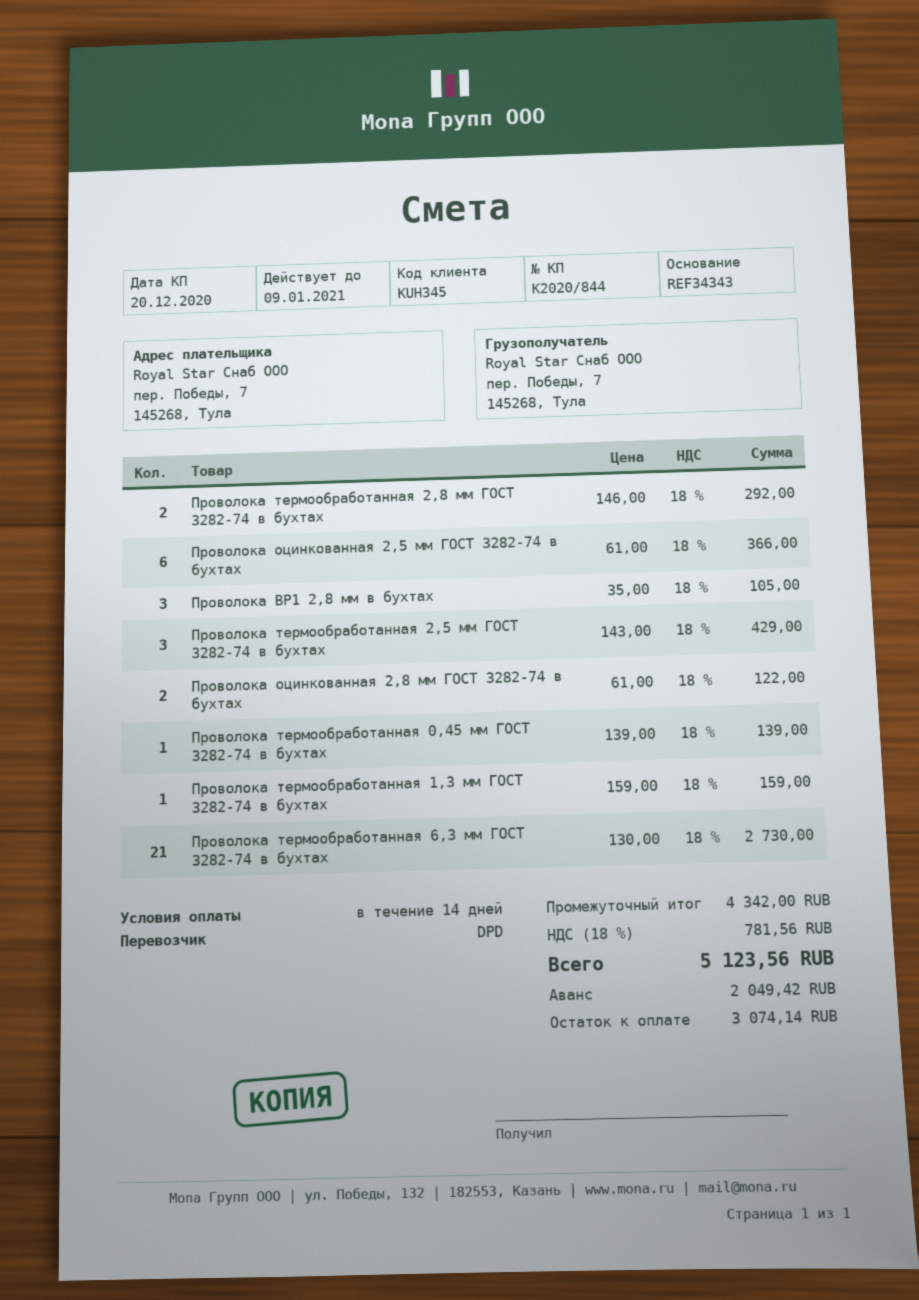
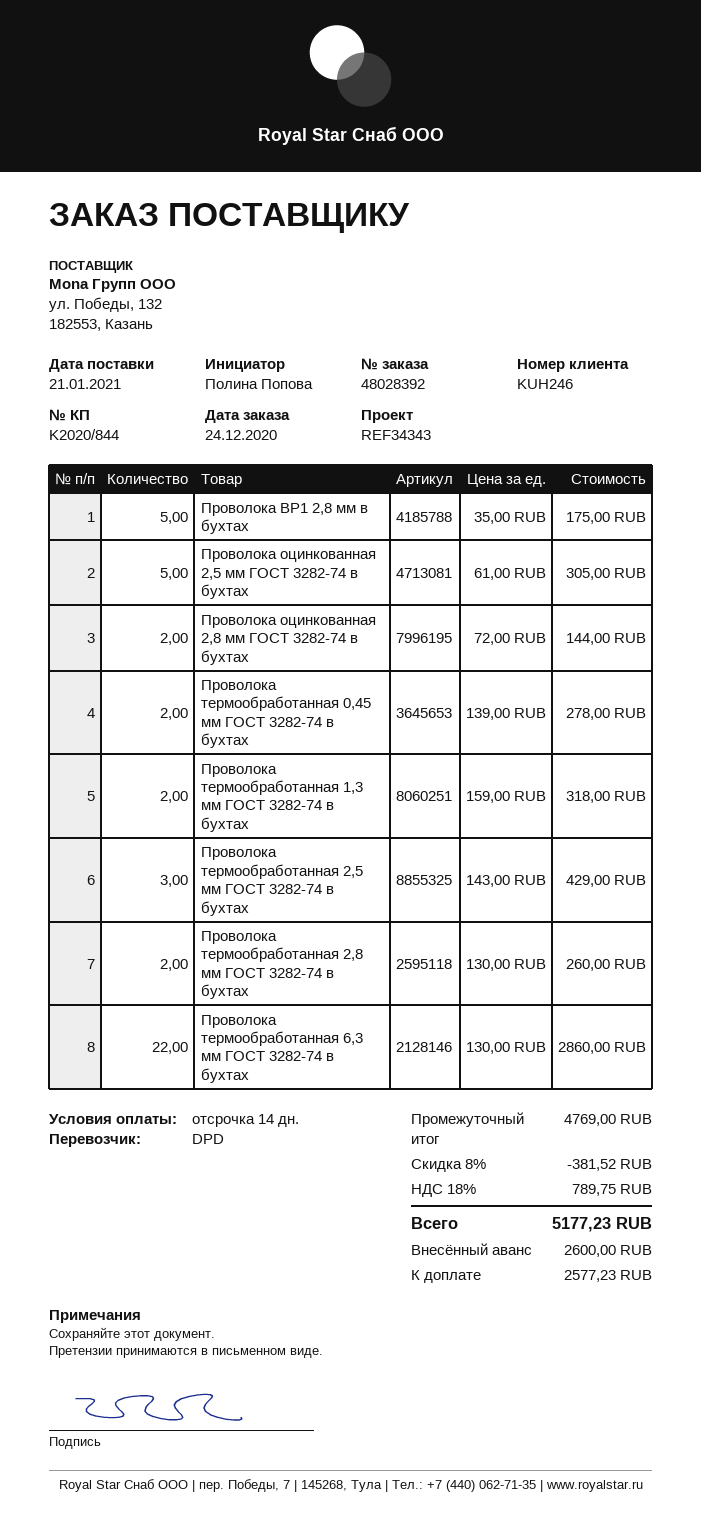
customer number: KUH345 -> KUH246
Проволока термообработанная 2,8 мм ГОСТ 3282-74 в бухтах: 2 x 146.00 = 292.00 -> 2 x 130.00 = 260.00
Проволока оцинкованная 2,5 мм ГОСТ 3282-74 в бухтах: 6 x 61.00 = 366.00 -> 5 x 61.00 = 305.00
Проволока ВР1 2,8 мм в бухтах: 3 x 35.00 = 105.00 -> 5 x 35.00 = 175.00
Проволока оцинкованная 2,8 мм ГОСТ 3282-74 в бухтах: 2 x 61.00 = 122.00 -> 2 x 72.00 = 144.00
Проволока термообработанная 0,45 мм ГОСТ 3282-74 в бухтах: 1 x 139.00 = 139.00 -> 2 x 139.00 = 278.00
Проволока термообработанная 1,3 мм ГОСТ 3282-74 в бухтах: 1 x 159.00 = 159.00 -> 2 x 159.00 = 318.00
Проволока термообработанная 6,3 мм ГОСТ 3282-74 в бухтах: 21 x 130.00 = 2730.00 -> 22 x 130.00 = 2860.00
subtotal: 4342.00 -> 4769.00
discount: none -> 8% = 381.52
tax: 18% = 781.56 -> 18% = 789.75
total: 5123.56 -> 5177.23
deposit: 2049.42 -> 2600.00
balance: 3074.14 -> 2577.23

